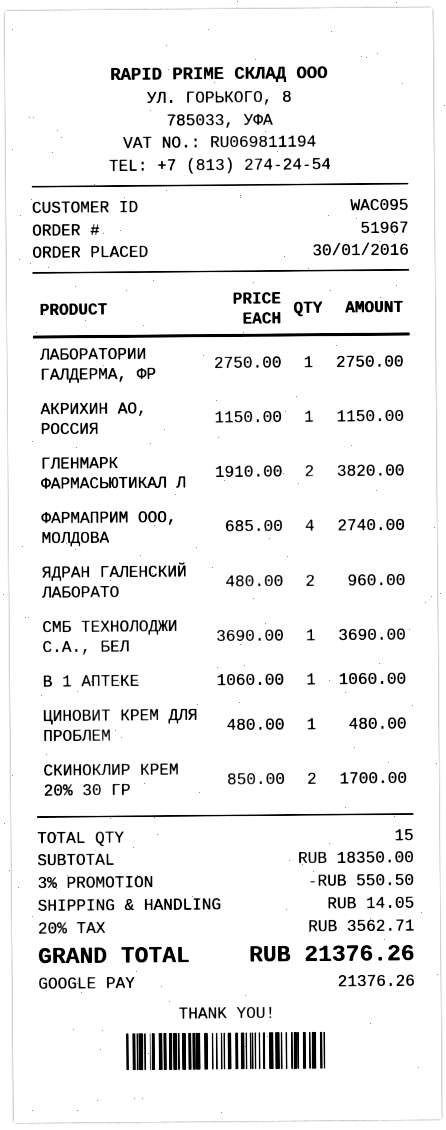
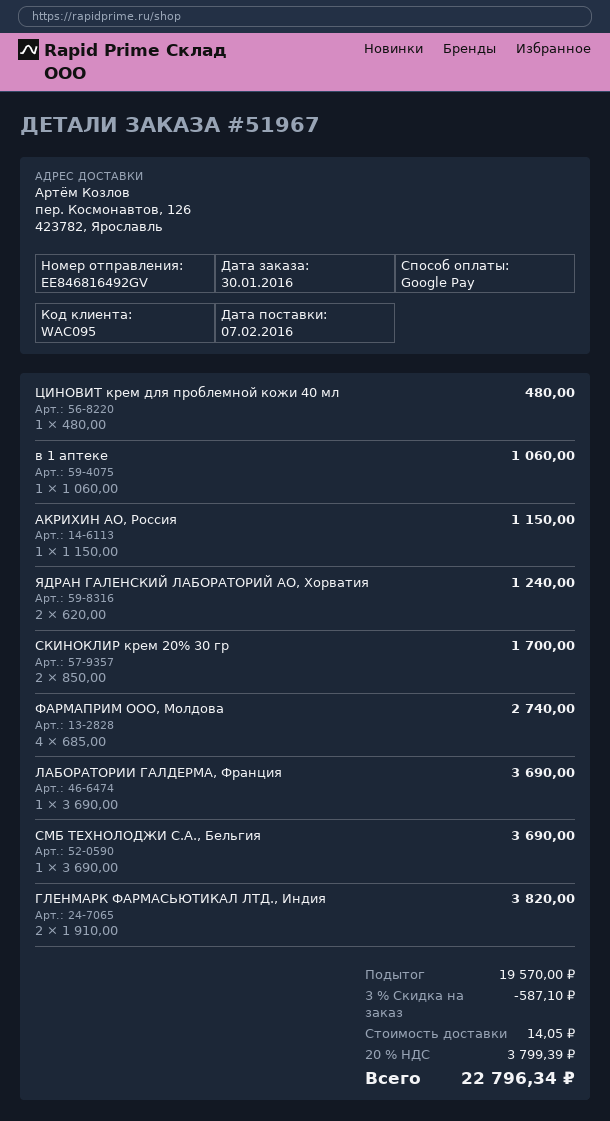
ЛАБОРАТОРИИ ГАЛДЕРМА, ФР: 1 x 2750.00 = 2750.00 -> 1 x 3690.00 = 3690.00
ЯДРАН ГАЛЕНСКИЙ ЛАБОРАТО: 2 x 480.00 = 960.00 -> 2 x 620.00 = 1240.00
subtotal: 18350.00 -> 19570.00
discount: 3% = 550.50 -> 3% = 587.10
tax: 20% = 3562.71 -> 20% = 3799.39
total: 21376.26 -> 22796.34

